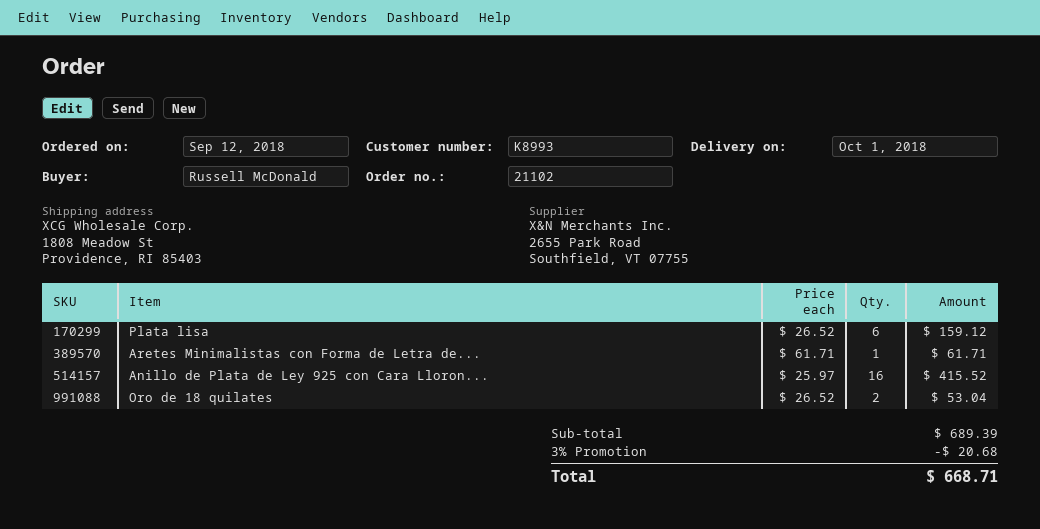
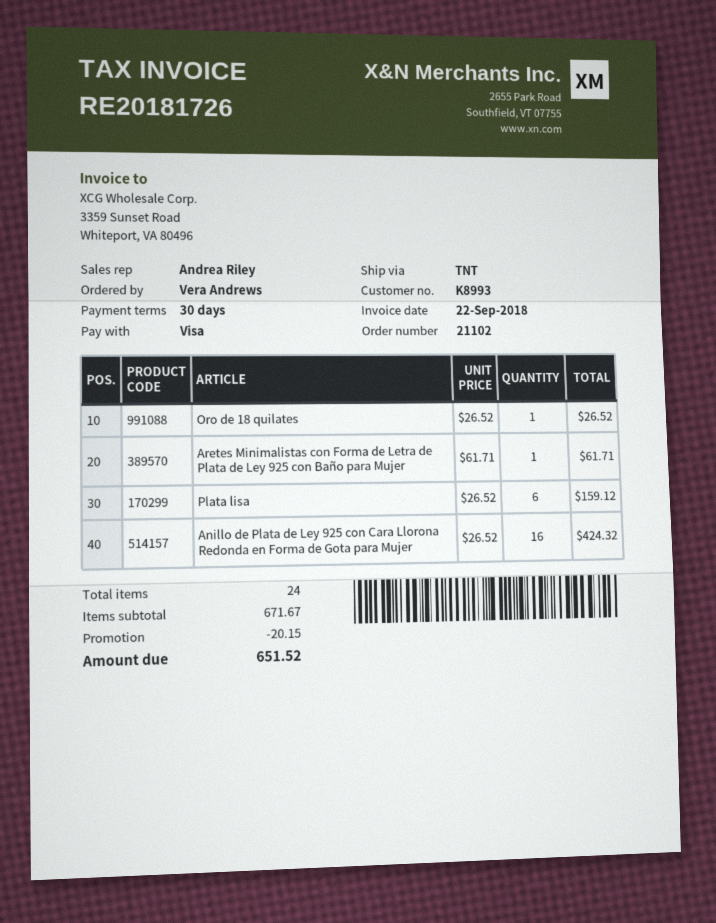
ordered by: Russell McDonald -> Vera Andrews
Anillo de Plata de Ley 925 con Cara Lloron...: 16 x 25.97 = 415.52 -> 16 x 26.52 = 424.32
Oro de 18 quilates: 2 x 26.52 = 53.04 -> 1 x 26.52 = 26.52
subtotal: 689.39 -> 671.67
discount: 20.68 -> 20.15
total: 668.71 -> 651.52

